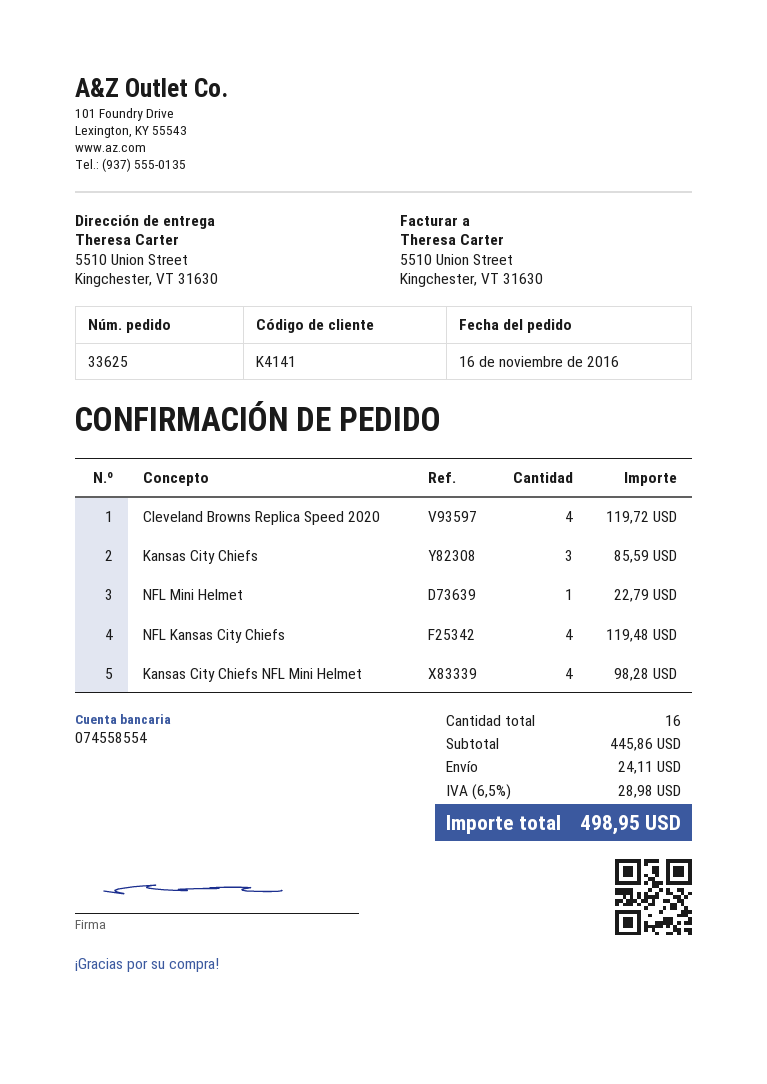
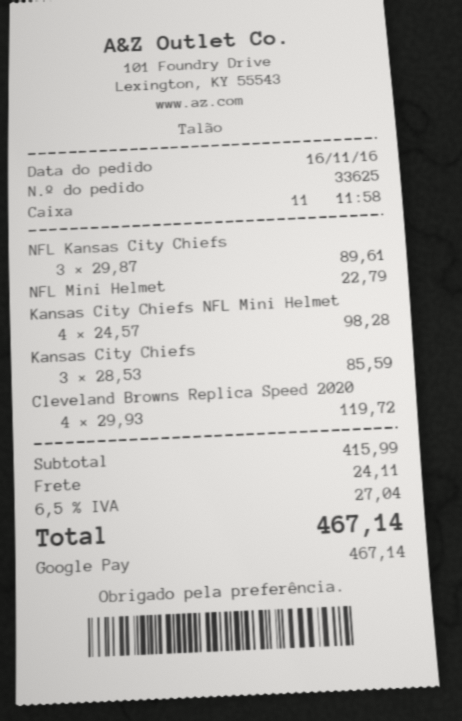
NFL Kansas City Chiefs: 4 for 119.48 -> 3 for 89.61
subtotal: 445.86 -> 415.99
tax: 6.5% = 28.98 -> 6.5% = 27.04
total: 498.95 -> 467.14

